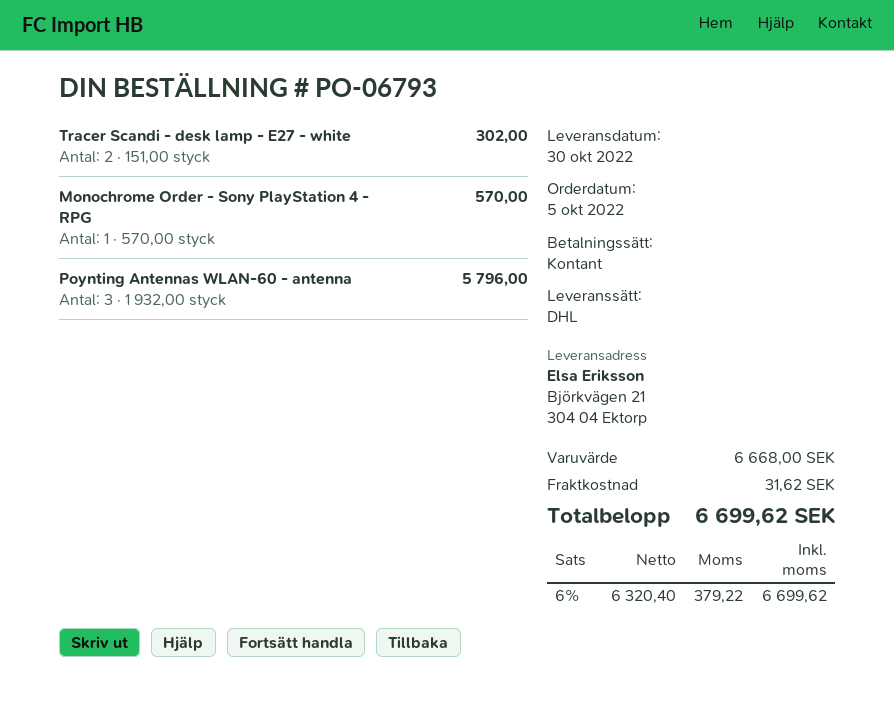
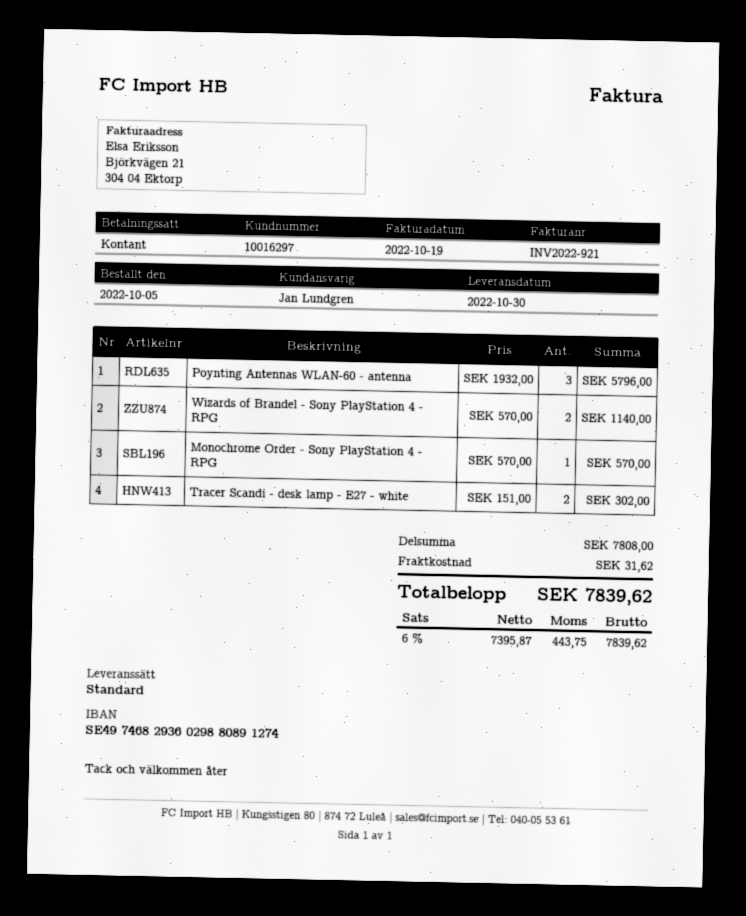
shipping method: DHL -> standard
Wizards of Brandel - Sony PlayStation 4 - RPG: none -> 2 x 570.00 = 1140.00
subtotal: 6668.00 -> 7808.00
net: 6320.40 -> 7395.87
tax: 6% = 379.22 -> 6% = 443.75
total: 6699.62 -> 7839.62

